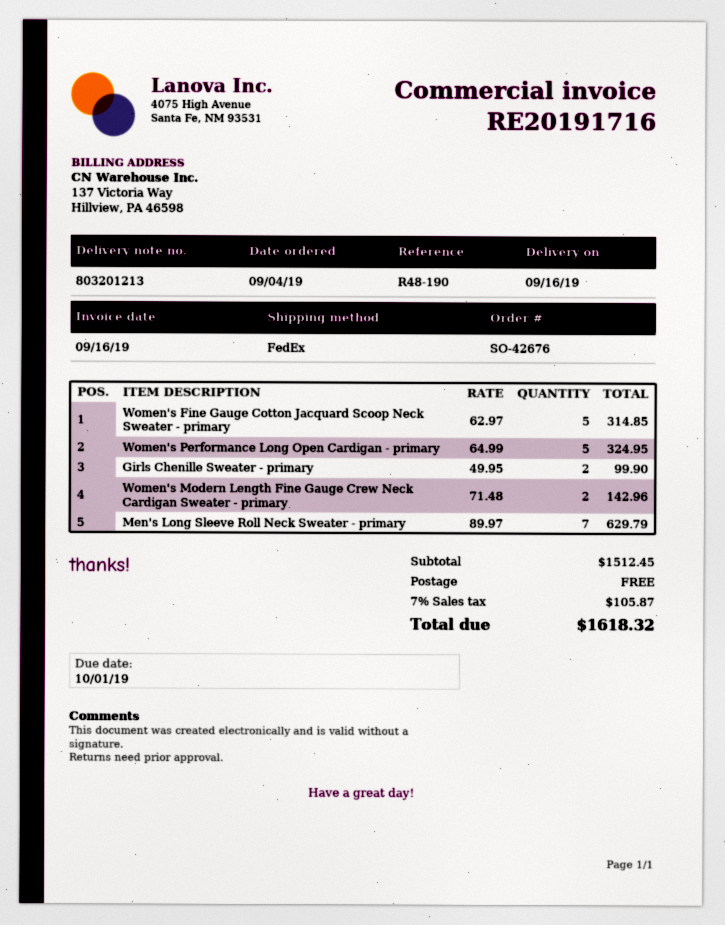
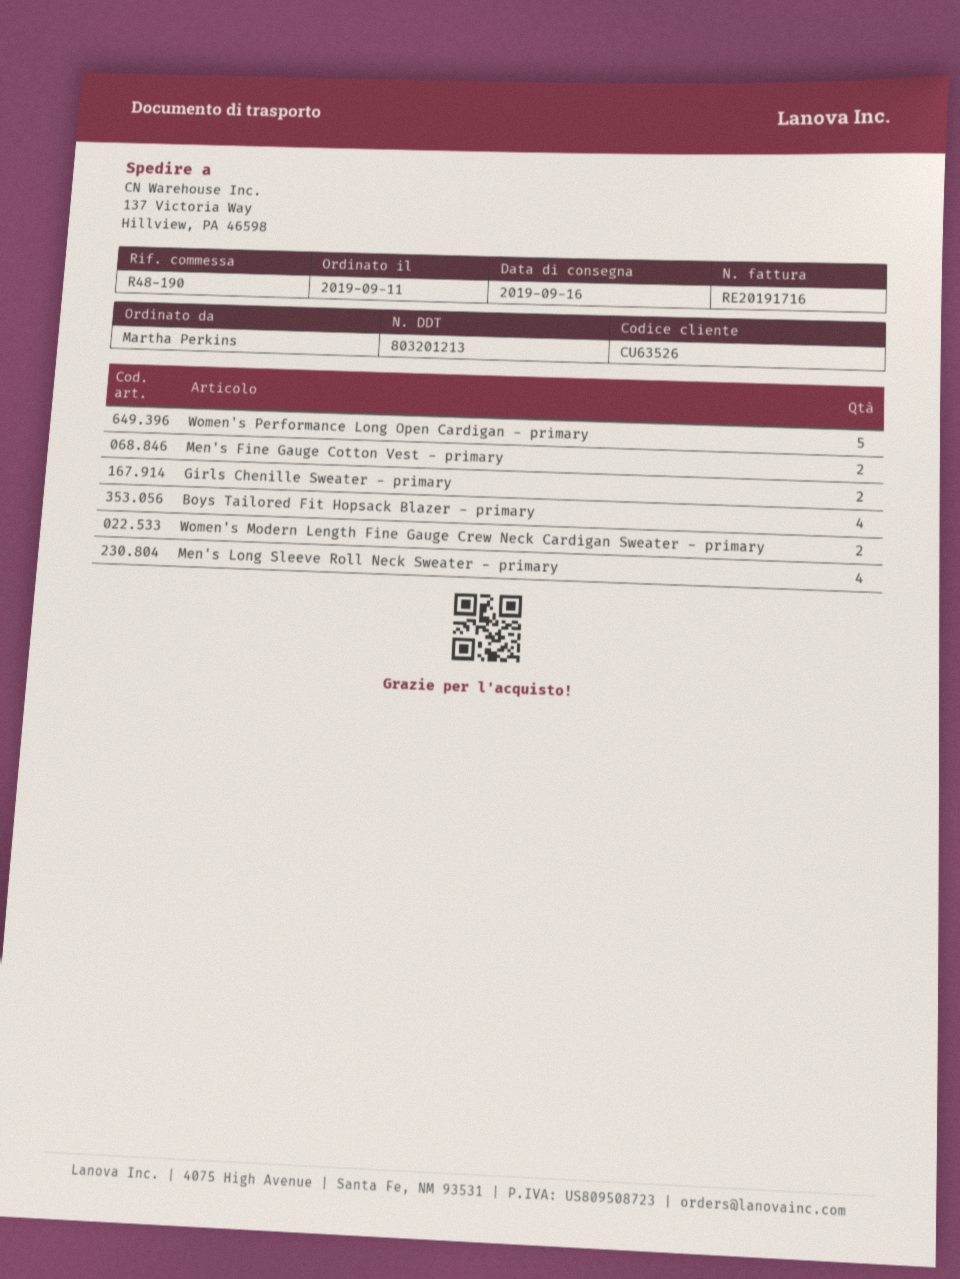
order date: 2019-09-04 -> 2019-09-11
Women's Fine Gauge Cotton Jacquard Scoop Neck Sweater - primary: 5 -> none
Men's Long Sleeve Roll Neck Sweater - primary: 7 -> 4
Men's Fine Gauge Cotton Vest - primary: none -> 2
Boys Tailored Fit Hopsack Blazer - primary: none -> 4

